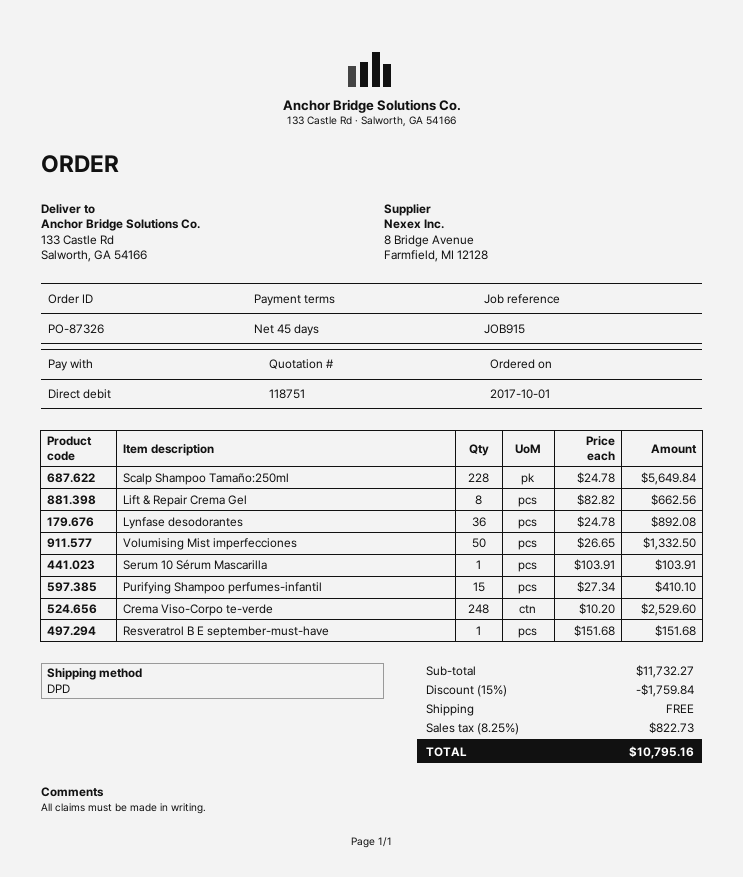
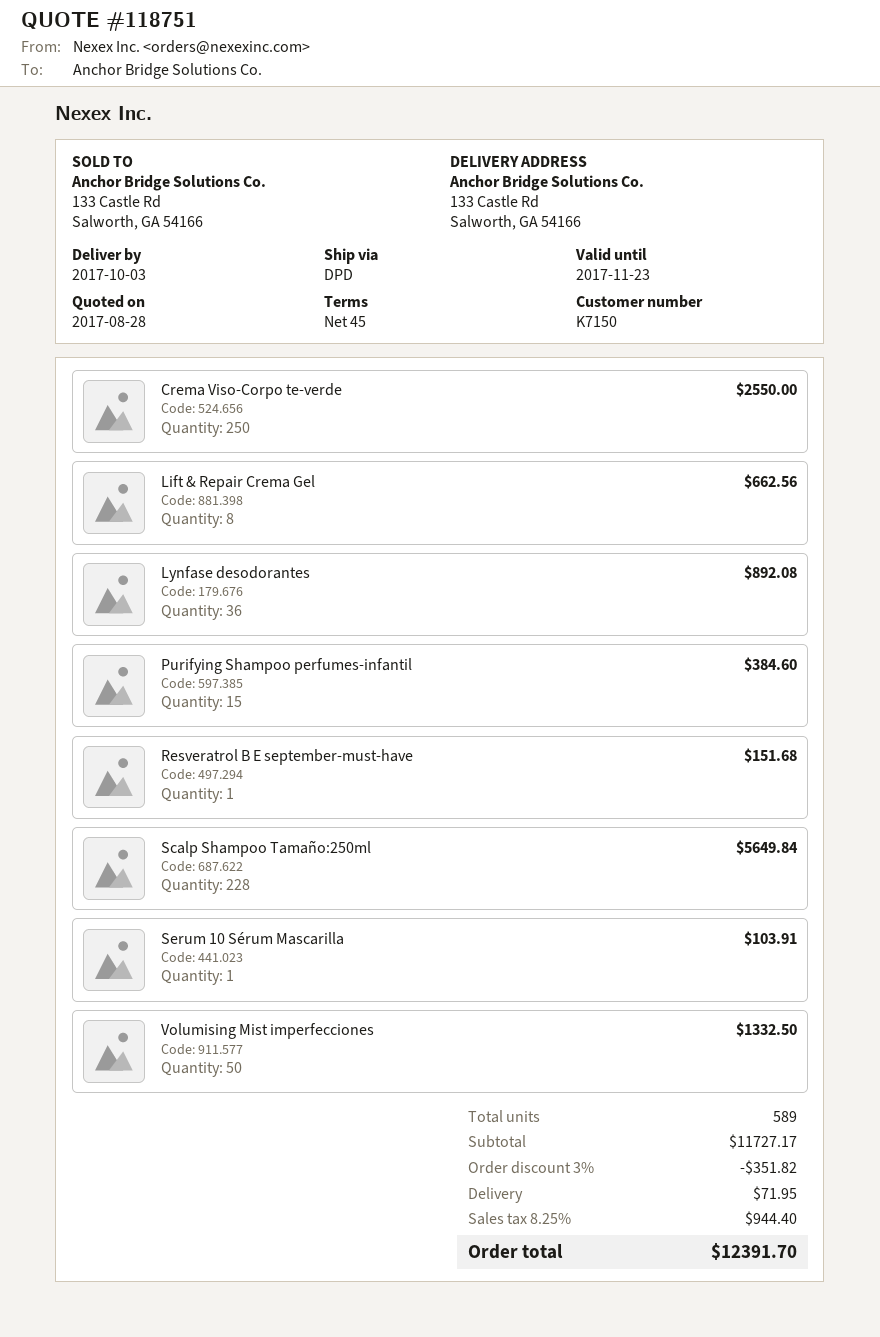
Purifying Shampoo perfumes-infantil: 15 for 410.10 -> 15 for 384.60
Crema Viso-Corpo te-verde: 248 for 2529.60 -> 250 for 2550.00
subtotal: 11732.27 -> 11727.17
discount: 15% = 1759.84 -> 3% = 351.82
shipping: 0.00 -> 71.95
tax: 8.25% = 822.73 -> 8.25% = 944.40
total: 10795.16 -> 12391.70

